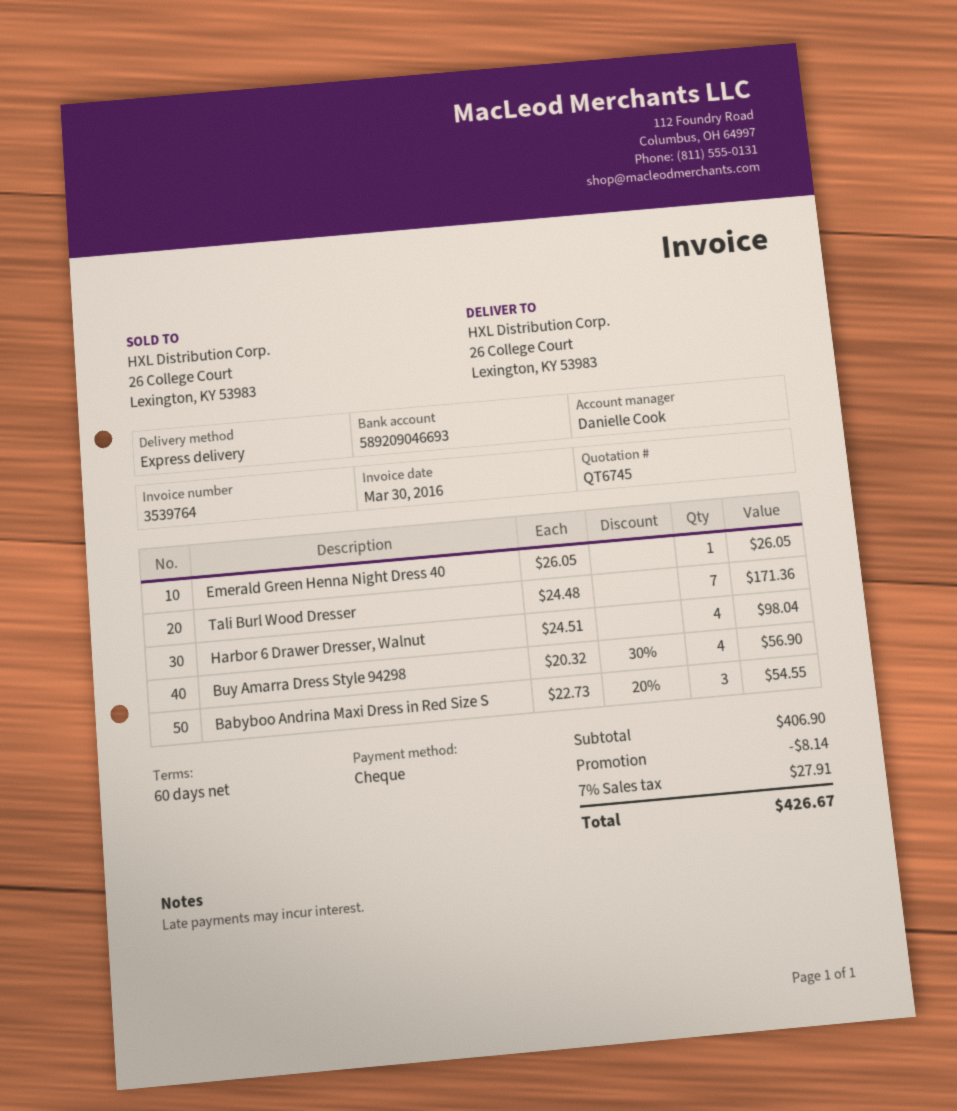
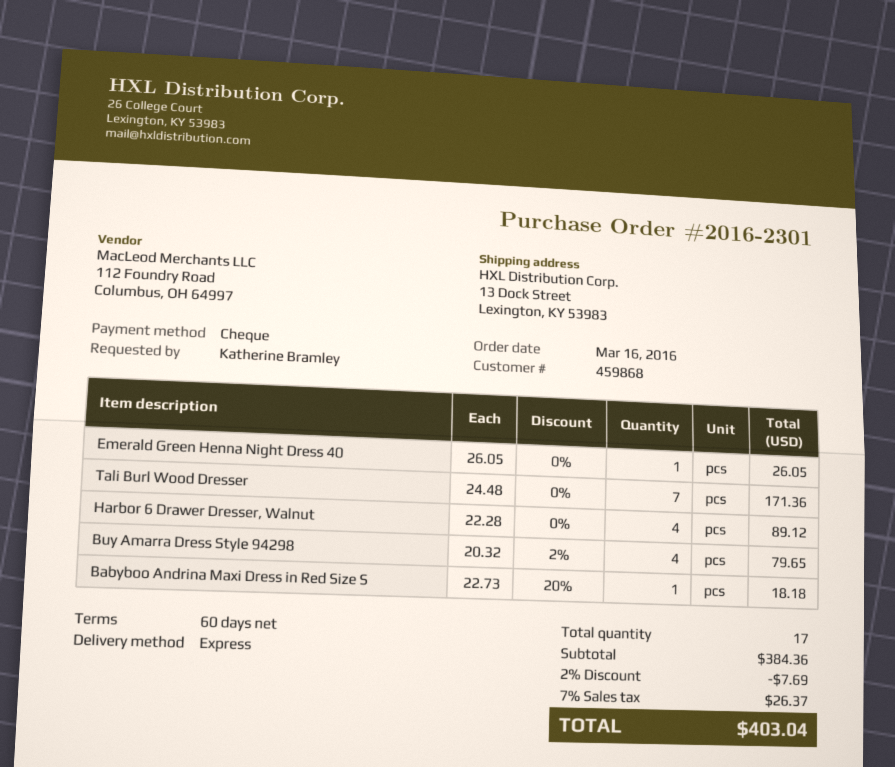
ship to: 26 College Court, Lexington, KY 53983 -> 13 Dock Street, Lexington, KY 53983
Harbor 6 Drawer Dresser, Walnut: 4 x 24.51 = 98.04 -> 4 x 22.28 = 89.12
Buy Amarra Dress Style 94298: 4 x 20.32 - 30% = 56.90 -> 4 x 20.32 - 2% = 79.65
Babyboo Andrina Maxi Dress in Red Size S: 3 x 22.73 - 20% = 54.55 -> 1 x 22.73 - 20% = 18.18
subtotal: 406.90 -> 384.36
discount: 8.14 -> 7.69
tax: 7% = 27.91 -> 7% = 26.37
total: 426.67 -> 403.04

